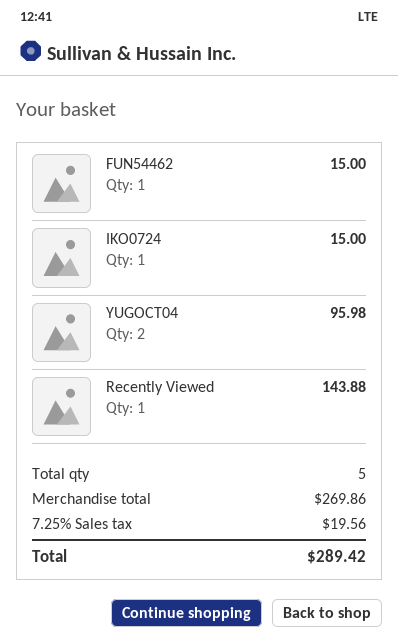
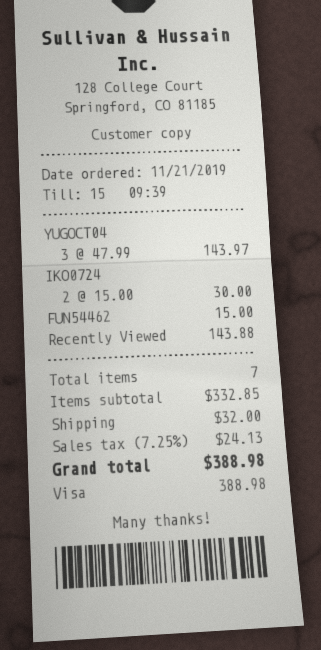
IKO0724: 1 for 15.00 -> 2 for 30.00
YUGOCT04: 2 for 95.98 -> 3 for 143.97
total quantity: 5 -> 7
subtotal: 269.86 -> 332.85
shipping: none -> 32.00
tax: 7.25% = 19.56 -> 7.25% = 24.13
total: 289.42 -> 388.98

